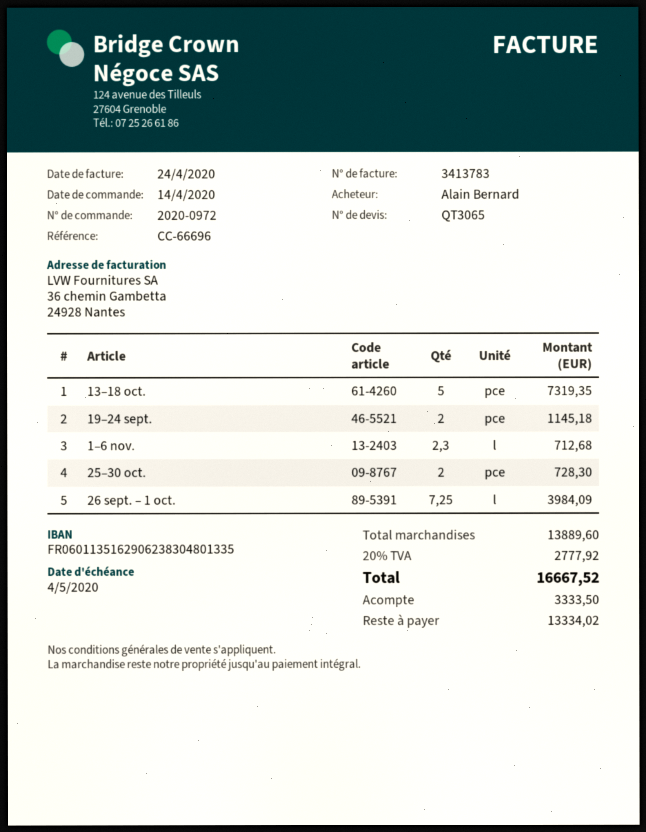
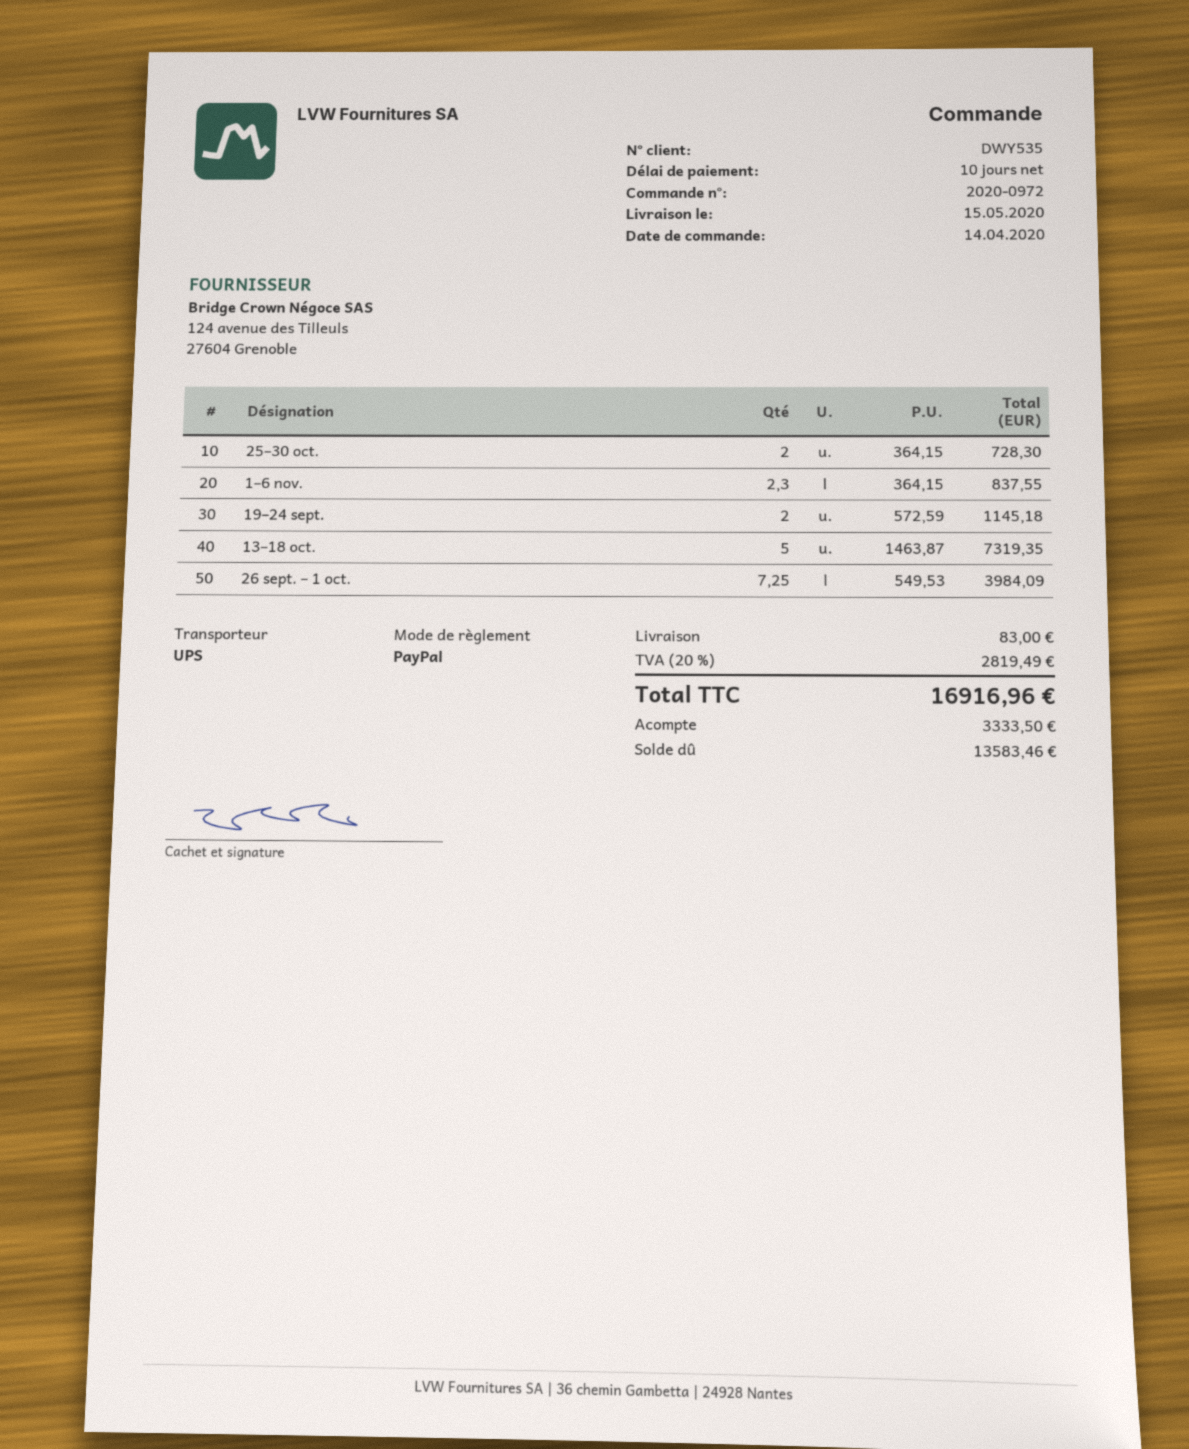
1–6 nov.: 2.3 for 712.68 -> 2.3 for 837.55
shipping: none -> 83.00
tax: 20% = 2777.92 -> 20% = 2819.49
total: 16667.52 -> 16916.96
balance: 13334.02 -> 13583.46

